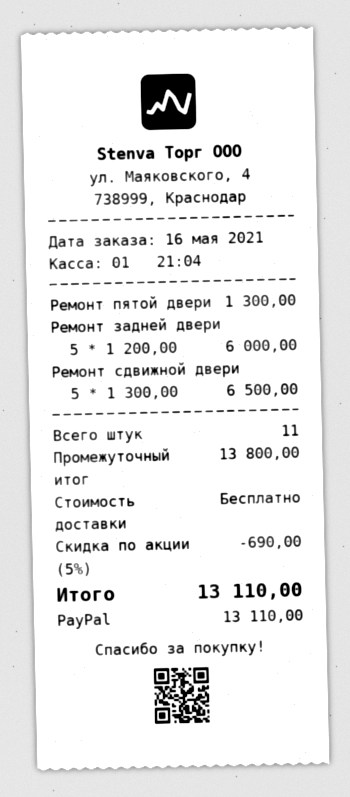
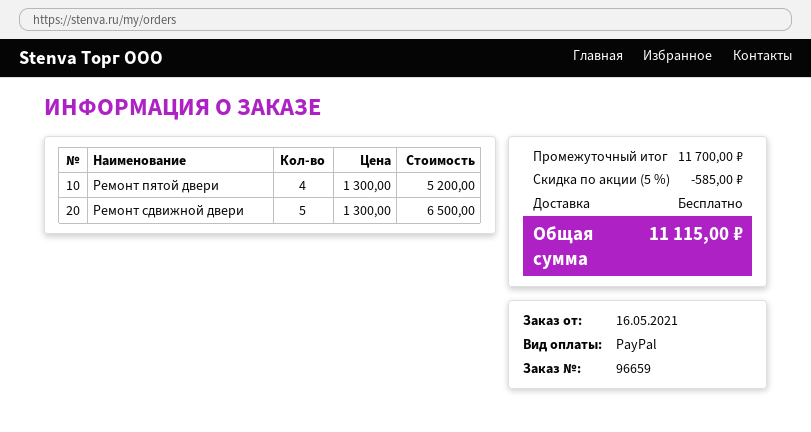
Ремонт пятой двери: 1 x 1300.00 = 1300.00 -> 4 x 1300.00 = 5200.00
Ремонт задней двери: 5 x 1200.00 = 6000.00 -> none
subtotal: 13800.00 -> 11700.00
discount: 5% = 690.00 -> 5% = 585.00
total: 13110.00 -> 11115.00

